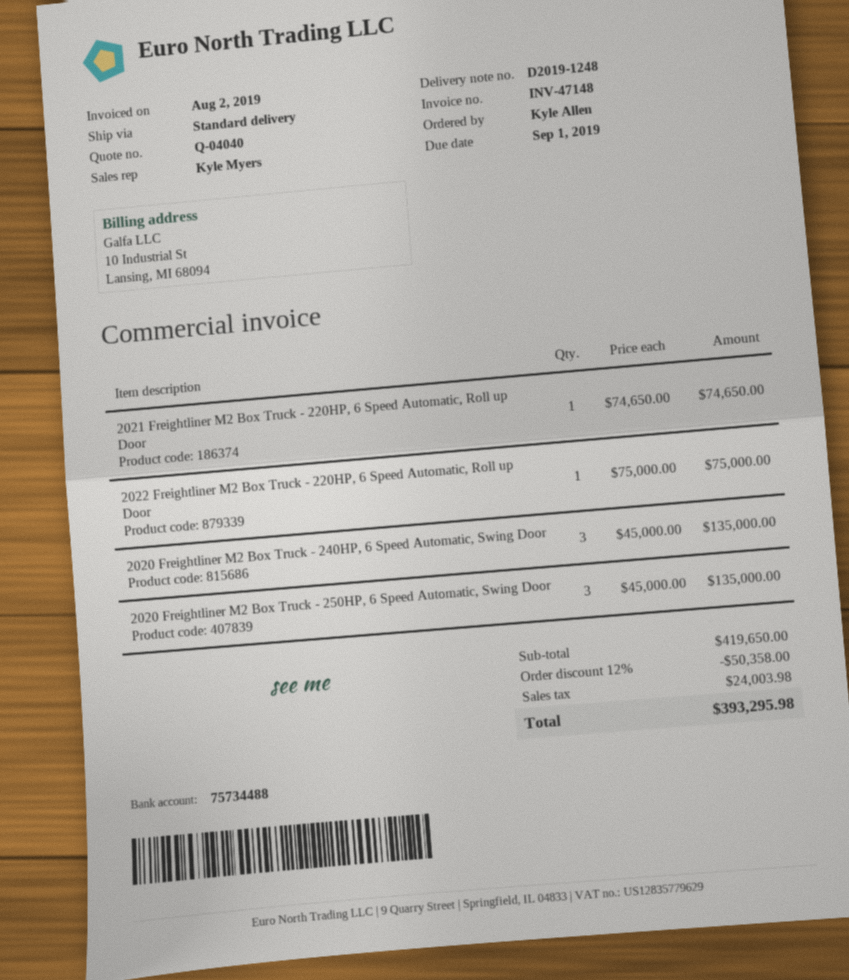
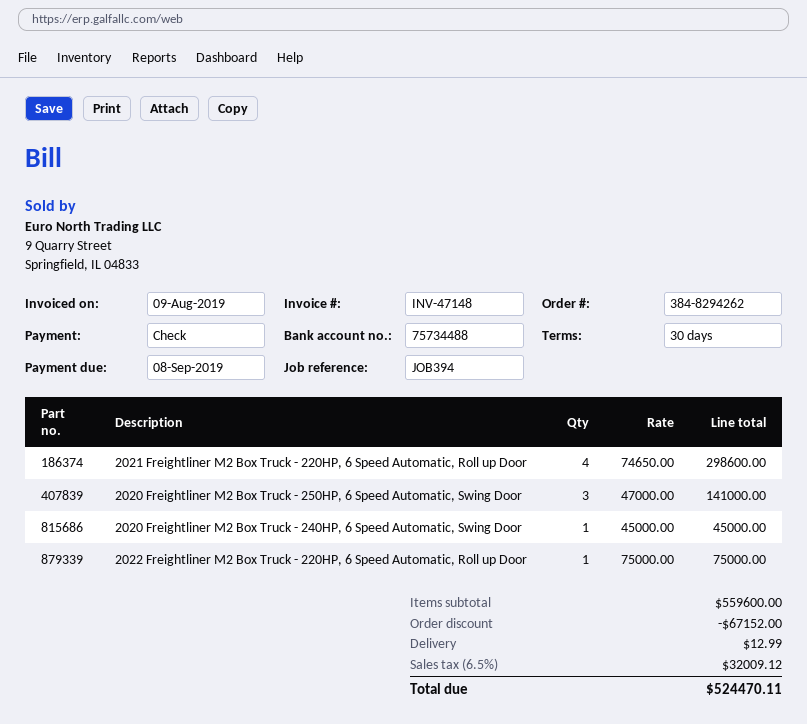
invoice date: 2019-08-02 -> 2019-08-09
due date: 2019-09-01 -> 2019-09-08
2021 Freightliner M2 Box Truck - 220HP, 6 Speed Automatic, Roll up Door: 1 x 74650.00 = 74650.00 -> 4 x 74650.00 = 298600.00
2020 Freightliner M2 Box Truck - 240HP, 6 Speed Automatic, Swing Door: 3 x 45000.00 = 135000.00 -> 1 x 45000.00 = 45000.00
2020 Freightliner M2 Box Truck - 250HP, 6 Speed Automatic, Swing Door: 3 x 45000.00 = 135000.00 -> 3 x 47000.00 = 141000.00
subtotal: 419650.00 -> 559600.00
discount: 50358.00 -> 67152.00
shipping: none -> 12.99
tax: 24003.98 -> 32009.12
total: 393295.98 -> 524470.11

